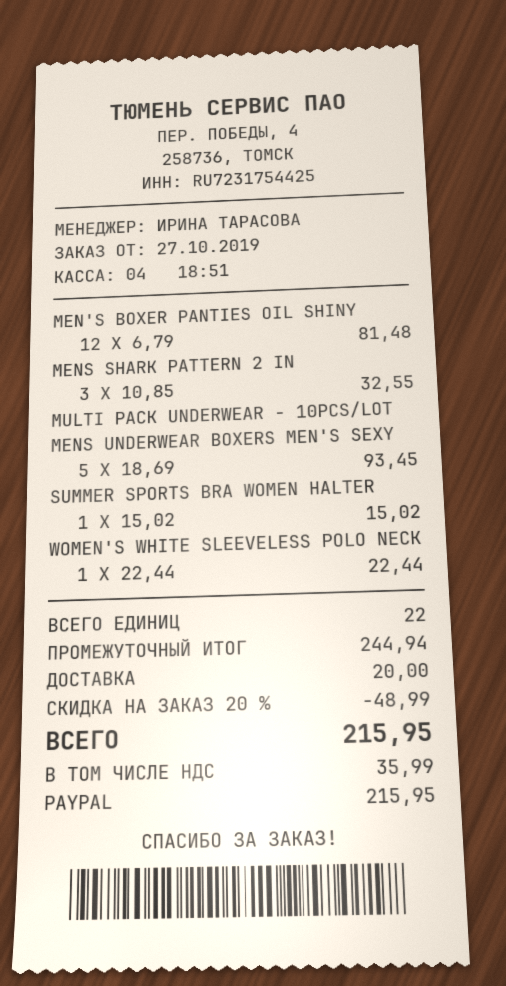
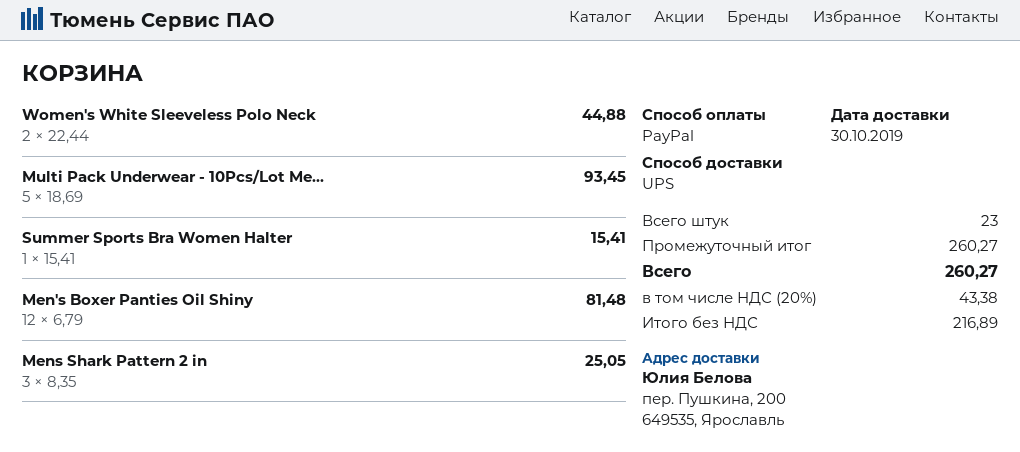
MENS SHARK PATTERN 2 IN: 3 x 10.85 = 32.55 -> 3 x 8.35 = 25.05
SUMMER SPORTS BRA WOMEN HALTER: 1 x 15.02 = 15.02 -> 1 x 15.41 = 15.41
WOMEN'S WHITE SLEEVELESS POLO NECK: 1 x 22.44 = 22.44 -> 2 x 22.44 = 44.88
total quantity: 22 -> 23
subtotal: 244.94 -> 260.27
discount: 20% = 48.99 -> none
shipping: 20.00 -> none
tax: 35.99 -> 43.38
total: 215.95 -> 260.27

